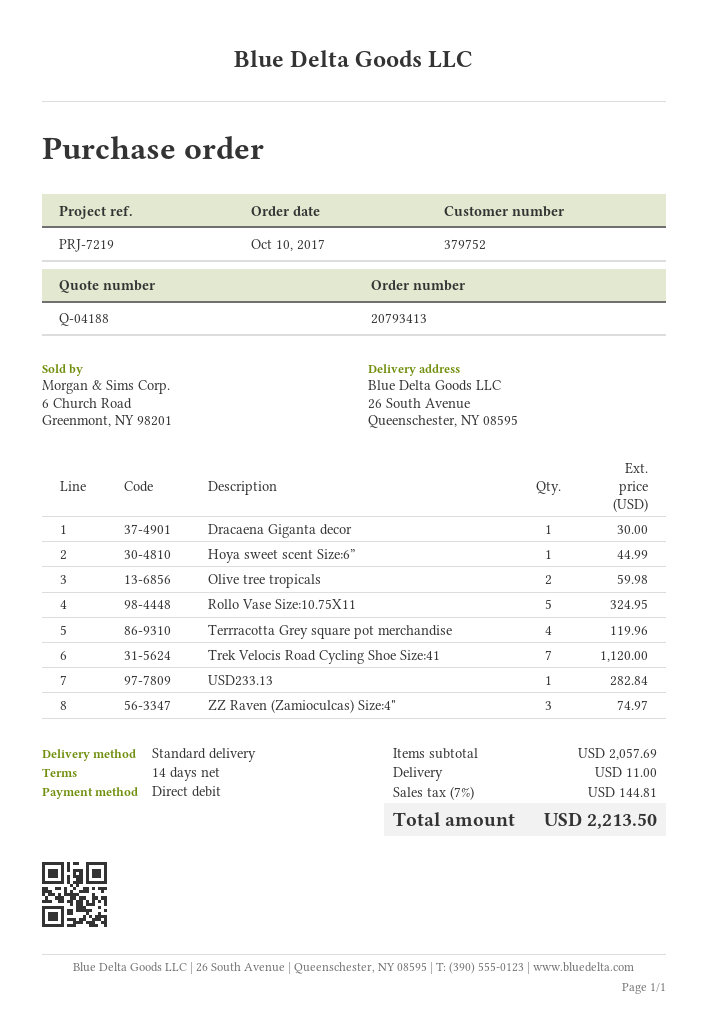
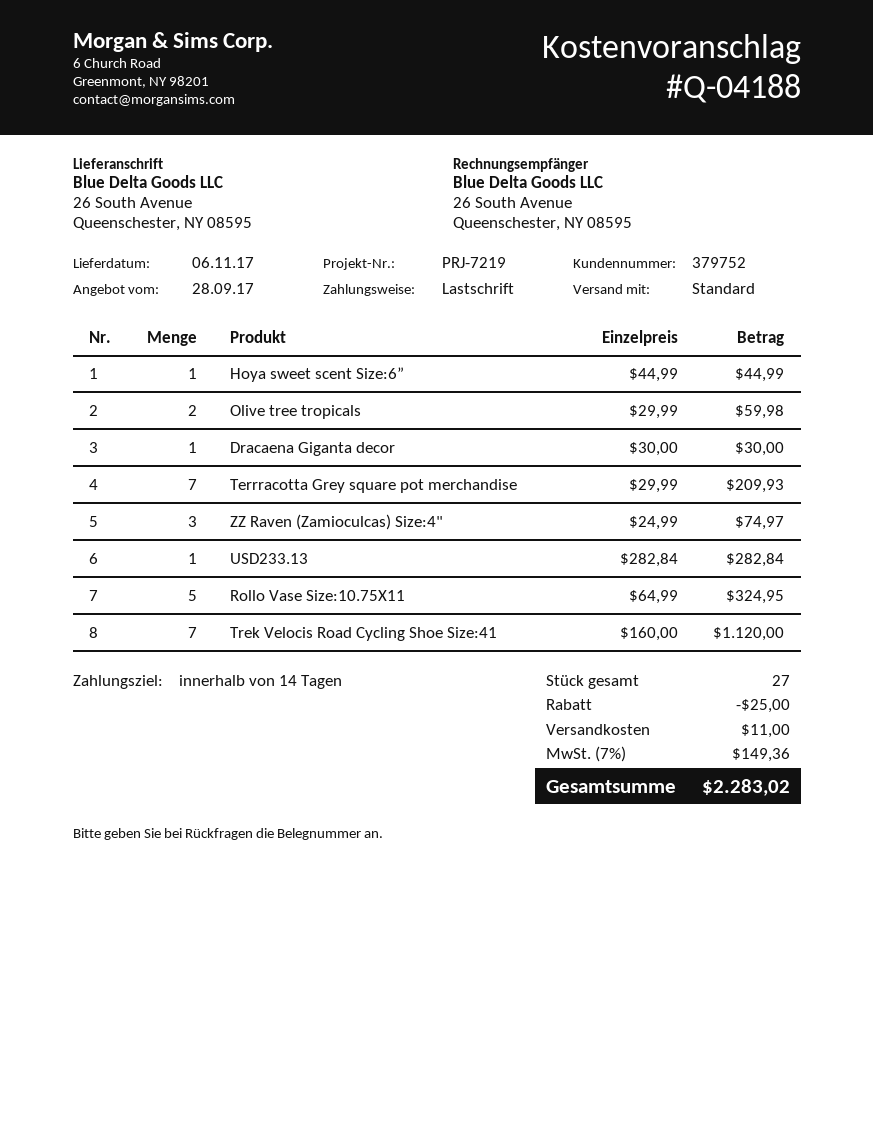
Terrracotta Grey square pot merchandise: 4 for 119.96 -> 7 for 209.93
discount: none -> 25.00
tax: 7% = 144.81 -> 7% = 149.36
total: 2213.50 -> 2283.02

